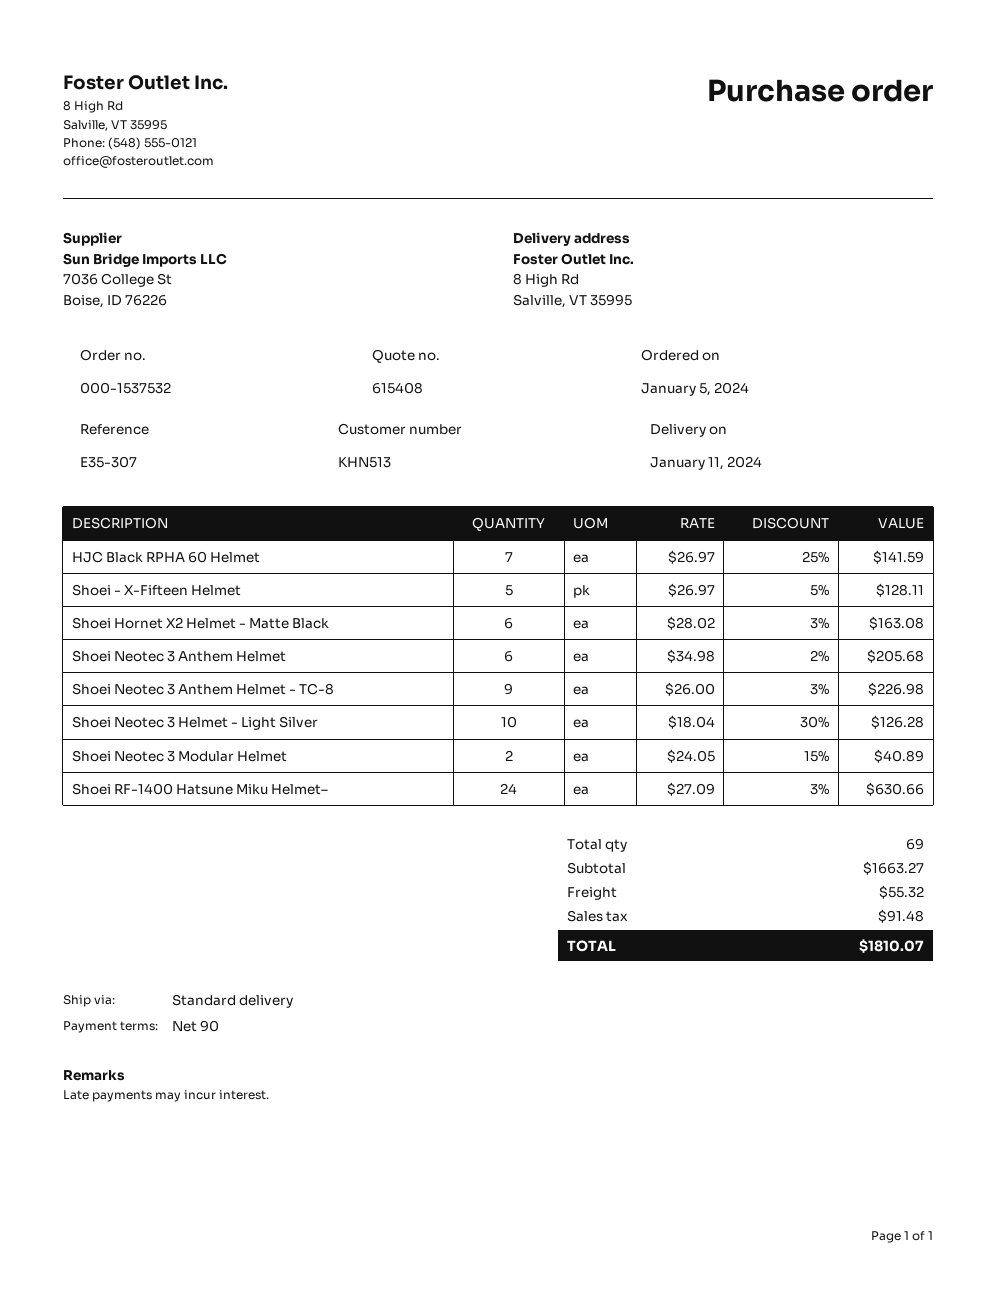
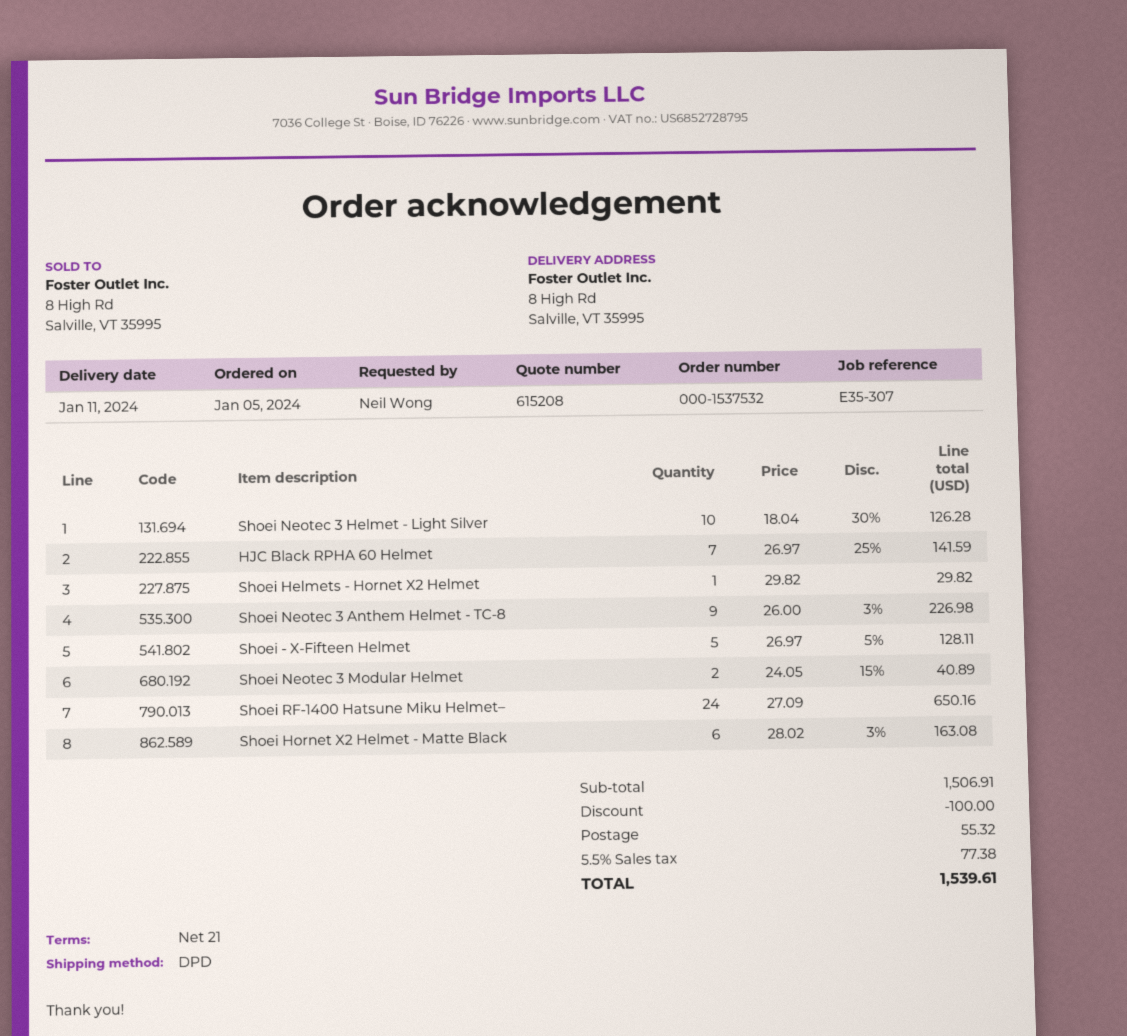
quote number: 615408 -> 615208
payment terms: 90 days -> 21 days
shipping method: standard -> DPD
Shoei Neotec 3 Anthem Helmet: 6 x 34.98 - 2% = 205.68 -> none
Shoei RF-1400 Hatsune Miku Helmet–: 24 x 27.09 - 3% = 630.66 -> 24 x 27.09 = 650.16
Shoei Helmets - Hornet X2 Helmet: none -> 1 x 29.82 = 29.82
subtotal: 1663.27 -> 1506.91
discount: none -> 100.00
tax: 91.48 -> 77.38
total: 1810.07 -> 1539.61

